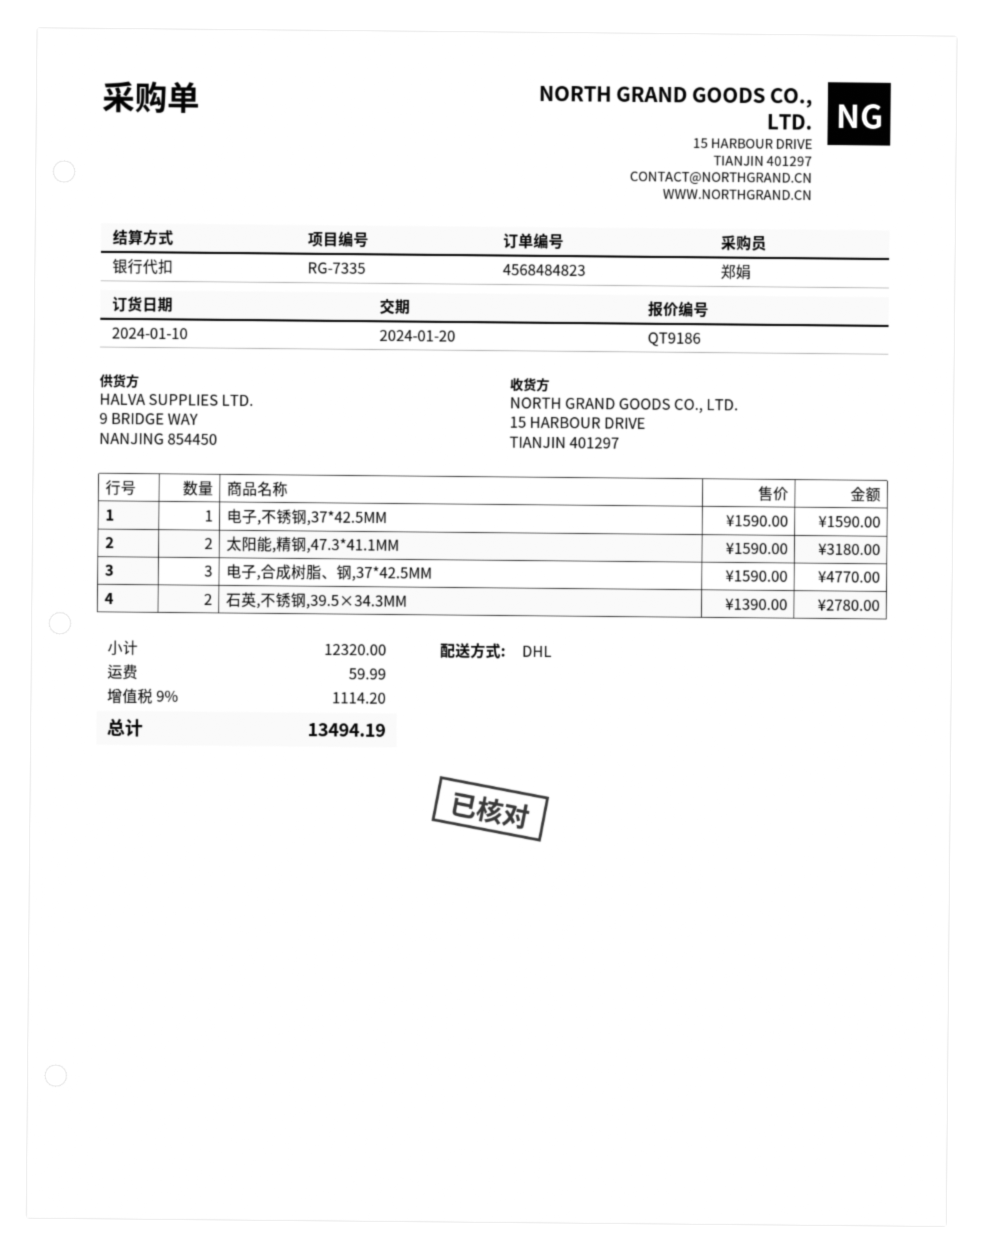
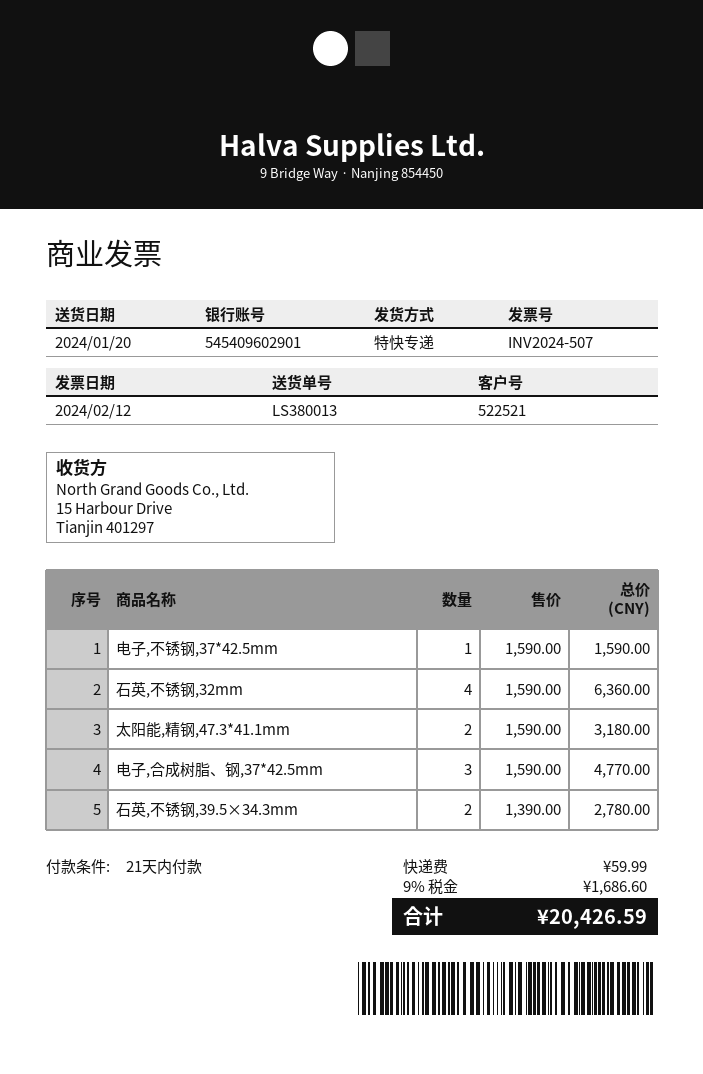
shipping method: DHL -> express
石英,不锈钢,32mm: none -> 4 x 1590.00 = 6360.00
tax: 9% = 1114.20 -> 9% = 1686.60
total: 13494.19 -> 20426.59

